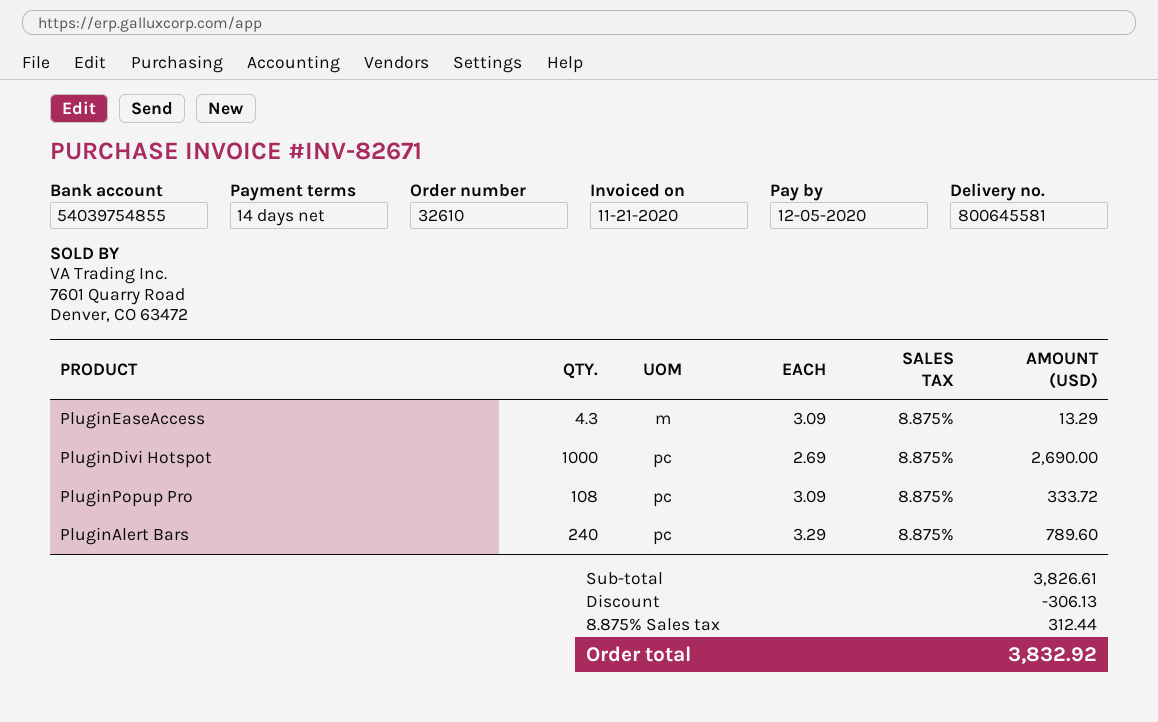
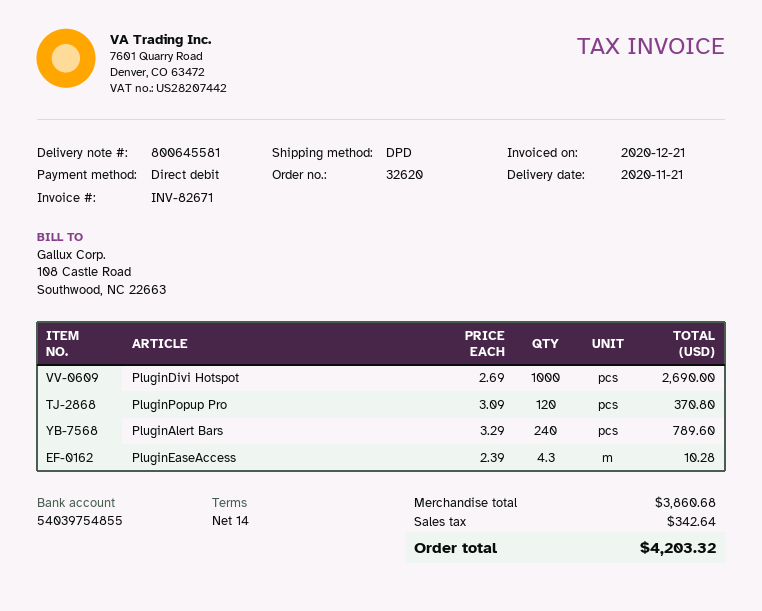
order number: 32610 -> 32620
invoice date: 2020-11-21 -> 2020-12-21
PluginEaseAccess: 4.3 x 3.09 = 13.29 -> 4.3 x 2.39 = 10.28
PluginPopup Pro: 108 x 3.09 = 333.72 -> 120 x 3.09 = 370.80
subtotal: 3826.61 -> 3860.68
discount: 306.13 -> none
tax: 312.44 -> 342.64
total: 3832.92 -> 4203.32

